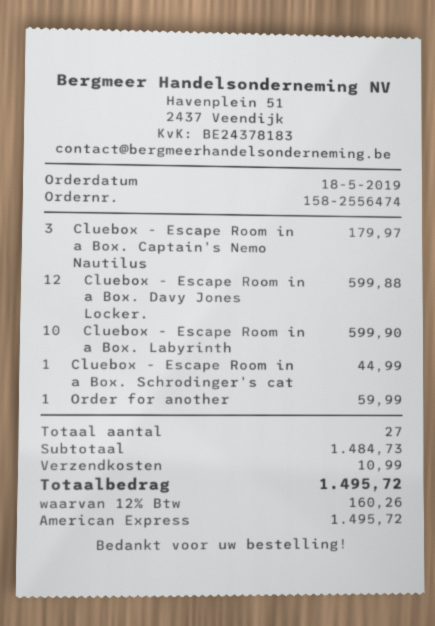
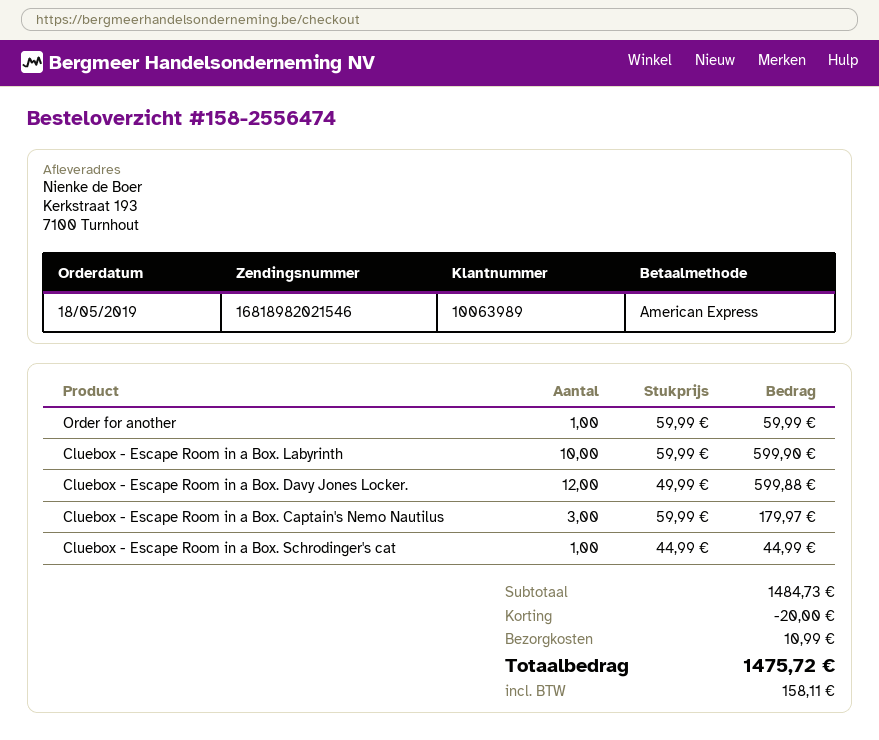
discount: none -> 20.00
tax: 160.26 -> 158.11
total: 1495.72 -> 1475.72

